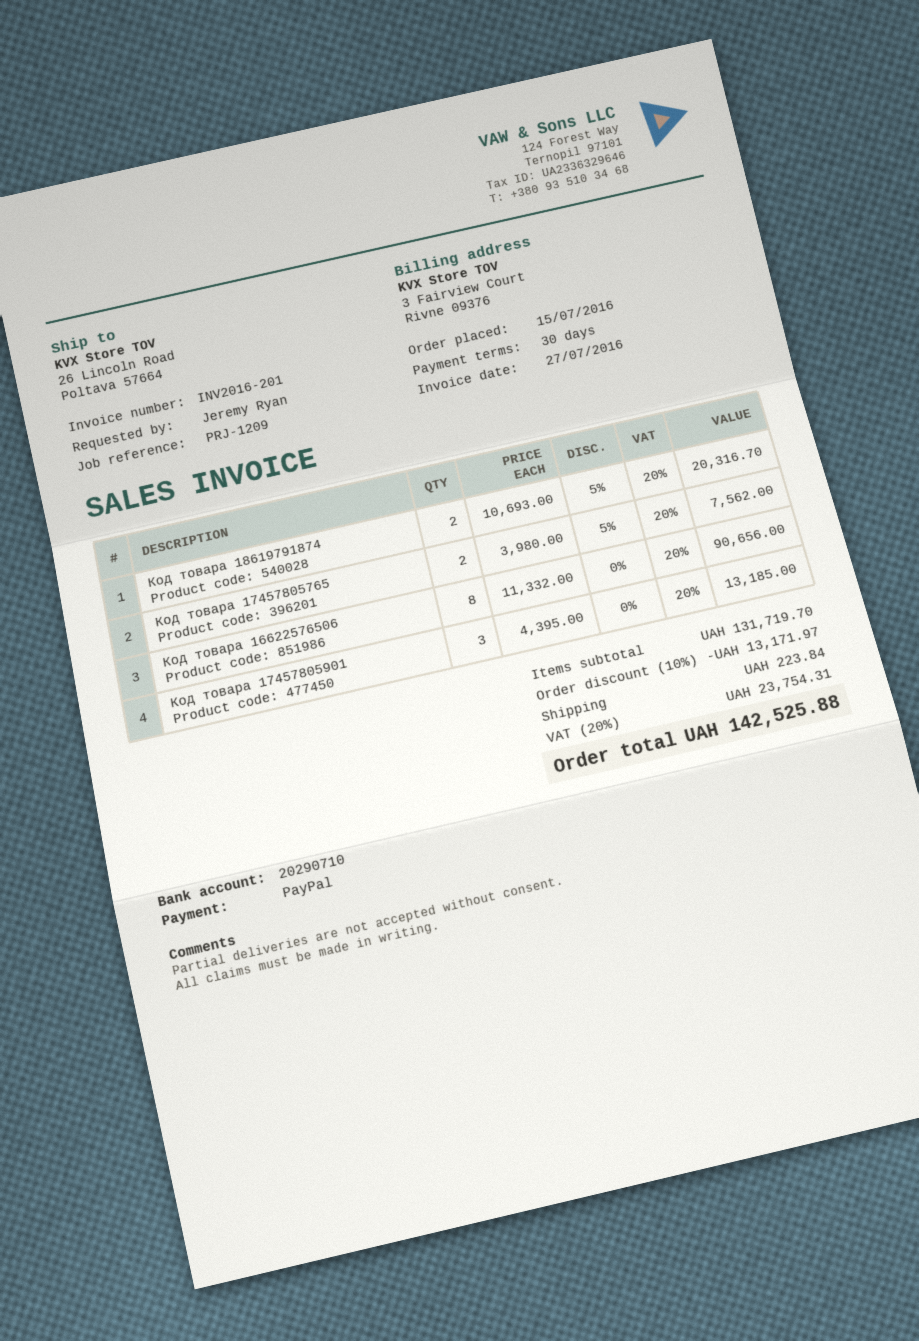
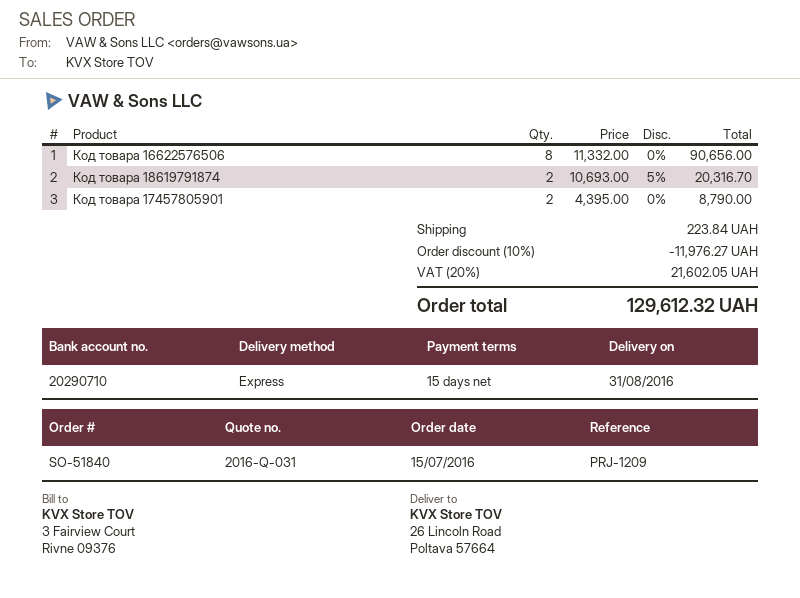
payment terms: 30 days -> 15 days
Код товара 17457805765: 2 x 3980.00 - 5% = 7562.00 -> none
Код товара 17457805901: 3 x 4395.00 = 13185.00 -> 2 x 4395.00 = 8790.00
discount: 10% = 13171.97 -> 10% = 11976.27
tax: 20% = 23754.31 -> 20% = 21602.05
total: 142525.88 -> 129612.32

